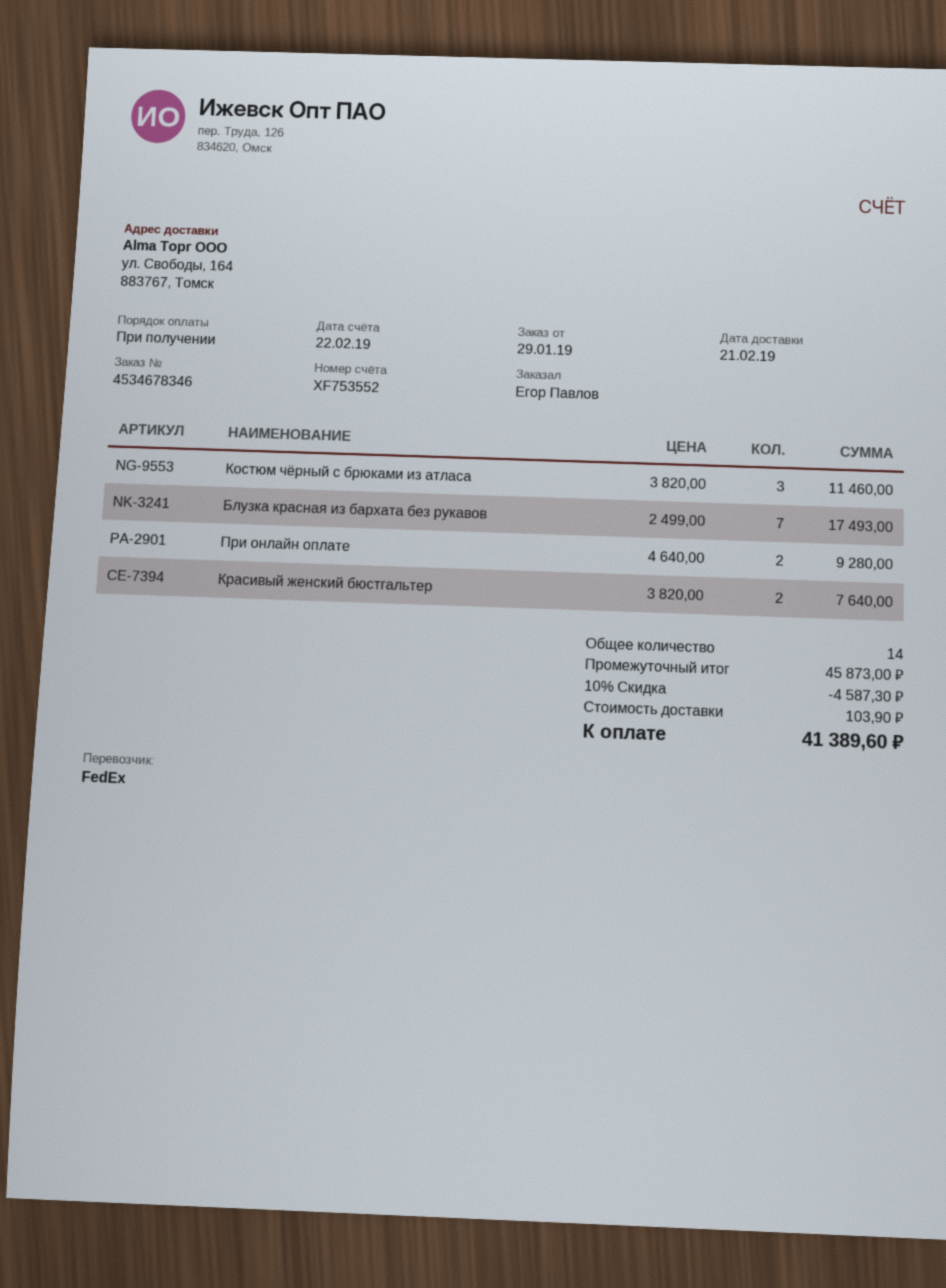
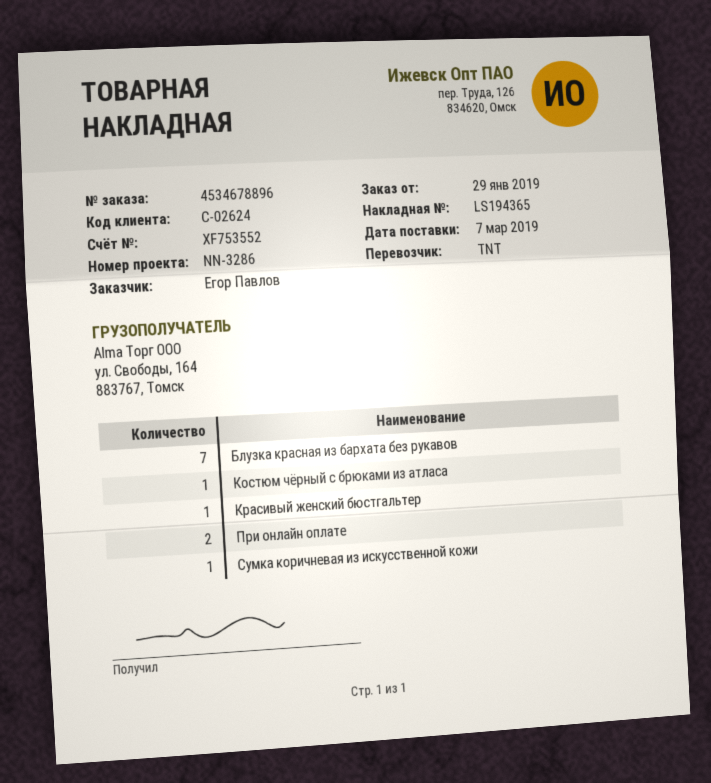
order number: 4534678346 -> 4534678896
delivery date: 2019-02-21 -> 2019-03-07
shipping method: FedEx -> TNT
Костюм чёрный с брюками из атласа: 3 -> 1
Красивый женский бюстгальтер: 2 -> 1
Сумка коричневая из искусственной кожи: none -> 1

